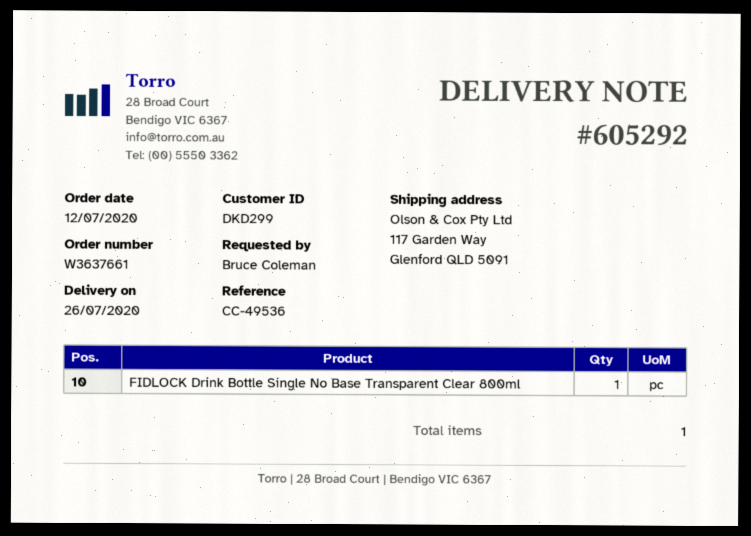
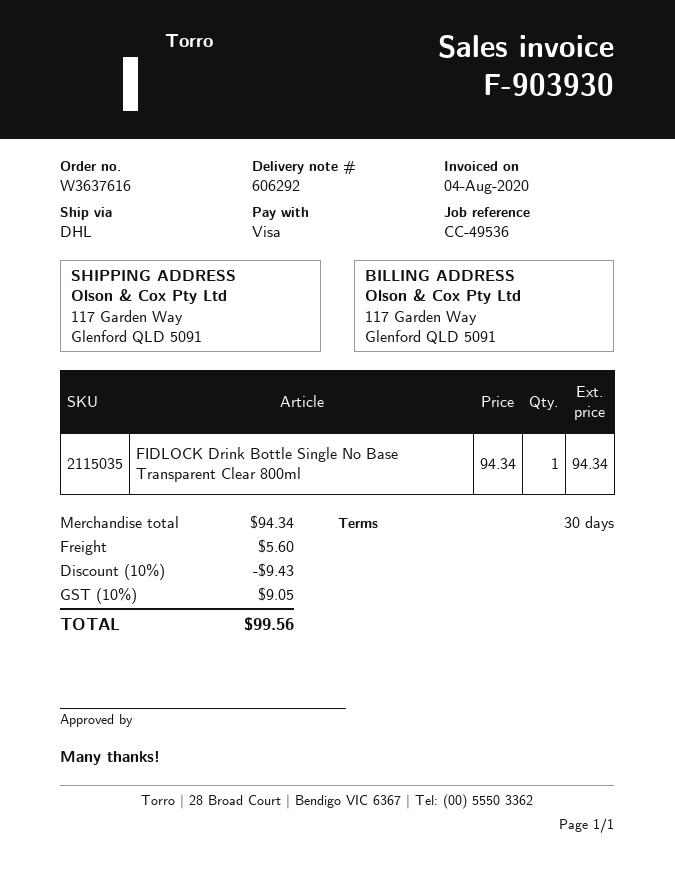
order number: W3637661 -> W3637616
delivery note number: 605292 -> 606292

